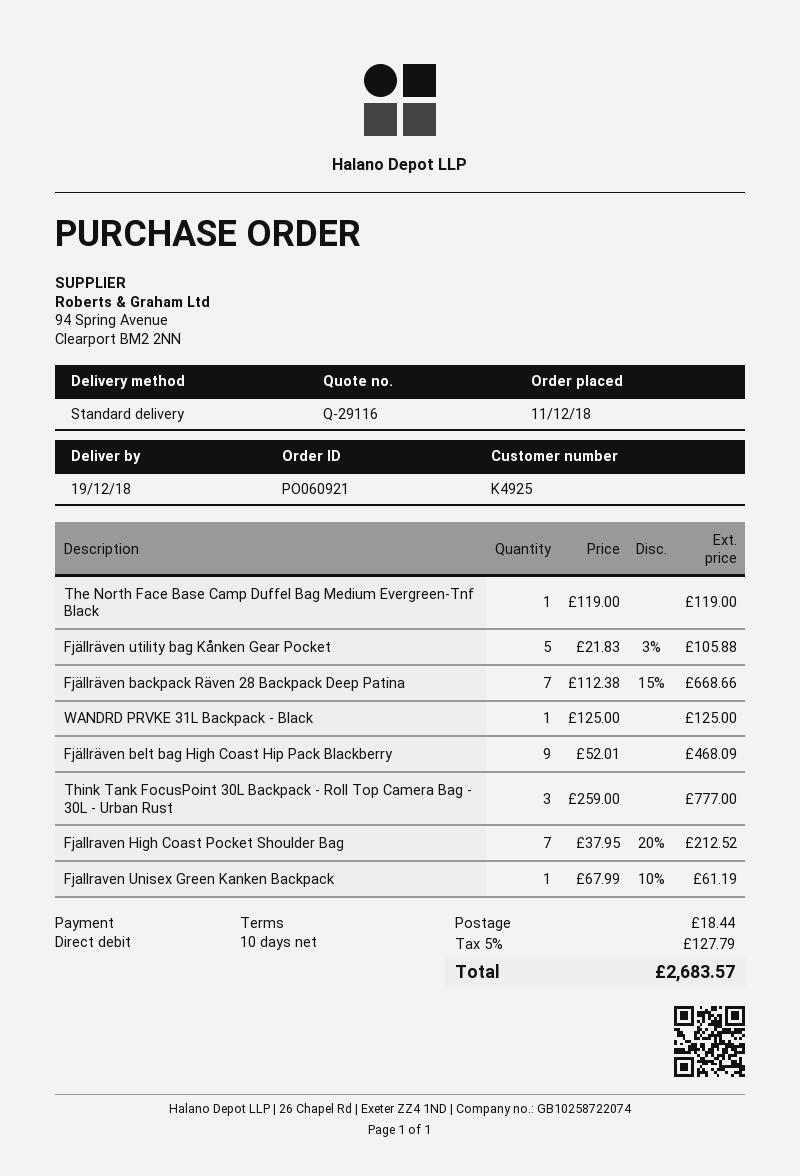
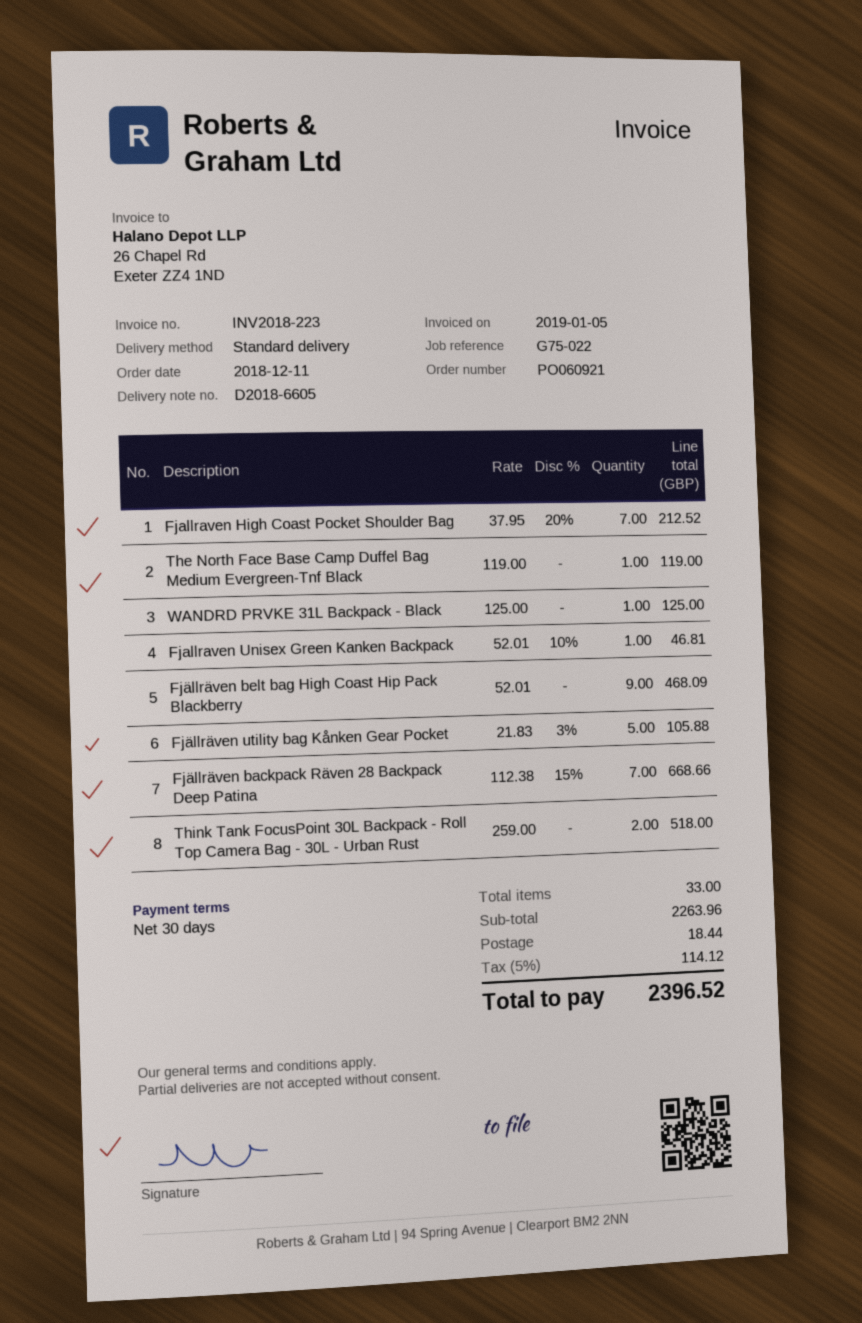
payment terms: 10 days -> 30 days
Think Tank FocusPoint 30L Backpack - Roll Top Camera Bag - 30L - Urban Rust: 3 x 259.00 = 777.00 -> 2 x 259.00 = 518.00
Fjallraven Unisex Green Kanken Backpack: 1 x 67.99 - 10% = 61.19 -> 1 x 52.01 - 10% = 46.81
tax: 5% = 127.79 -> 5% = 114.12
total: 2683.57 -> 2396.52

